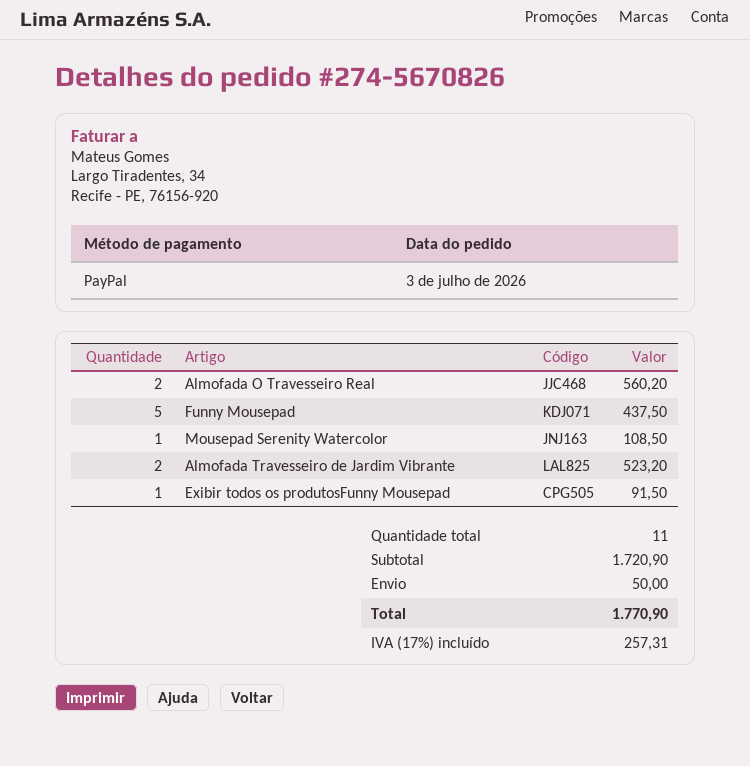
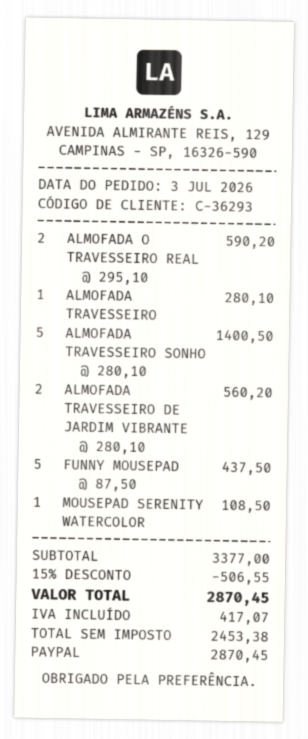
Almofada O Travesseiro Real: 2 for 560.20 -> 2 for 590.20
Almofada Travesseiro de Jardim Vibrante: 2 for 523.20 -> 2 for 560.20
Exibir todos os produtosFunny Mousepad: 1 for 91.50 -> none
ALMOFADA TRAVESSEIRO: none -> 1 for 280.10
ALMOFADA TRAVESSEIRO SONHO: none -> 5 for 1400.50
subtotal: 1720.90 -> 3377.00
discount: none -> 15% = 506.55
shipping: 50.00 -> none
tax: 257.31 -> 417.07
total: 1770.90 -> 2870.45

